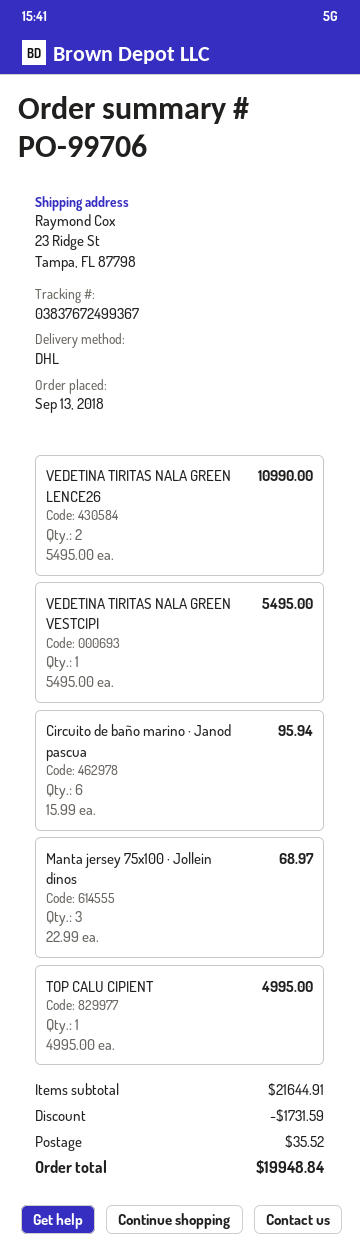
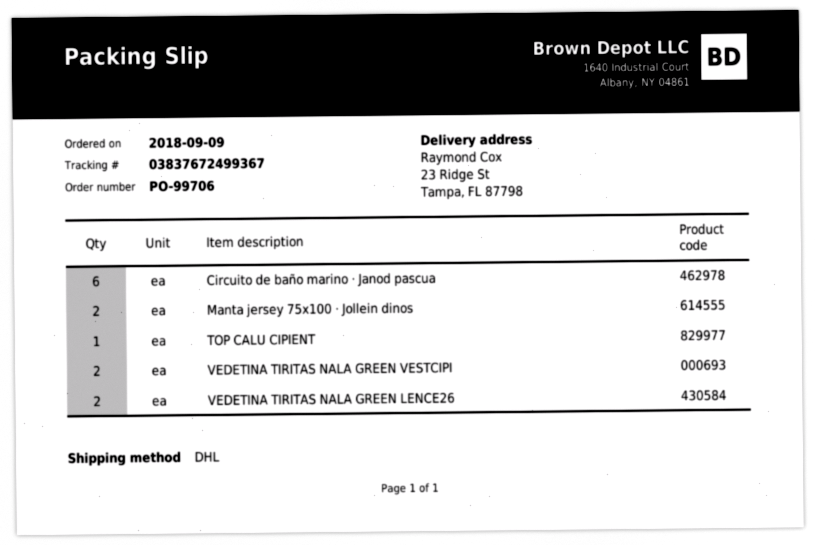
order date: 2018-09-13 -> 2018-09-09
VEDETINA TIRITAS NALA GREEN VESTCIPI: 1 -> 2
Manta jersey 75x100 · Jollein dinos: 3 -> 2

